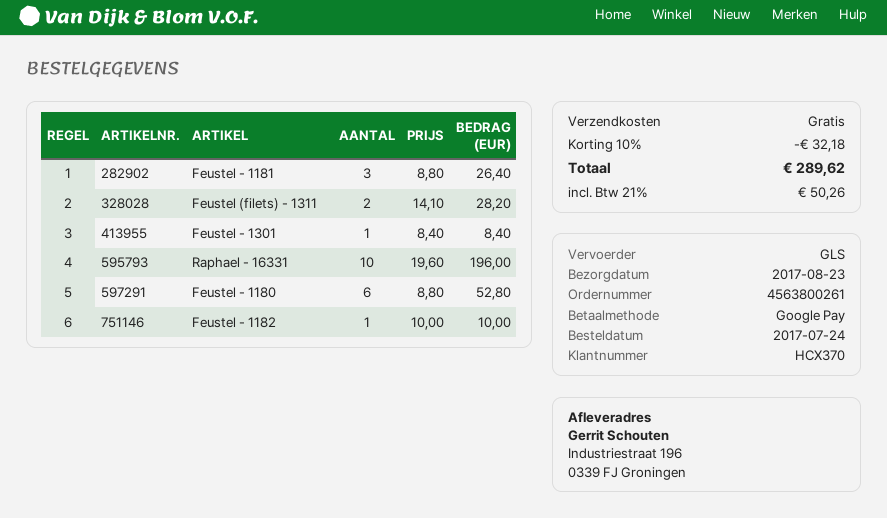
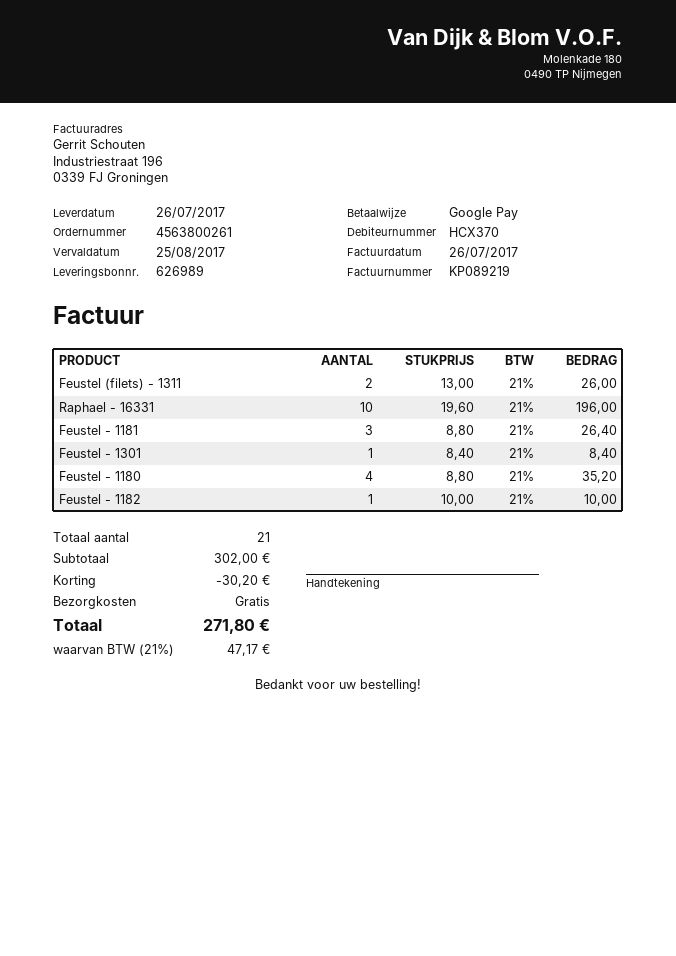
delivery date: 2017-08-23 -> 2017-07-26
Feustel (filets) - 1311: 2 x 14.10 = 28.20 -> 2 x 13.00 = 26.00
Feustel - 1180: 6 x 8.80 = 52.80 -> 4 x 8.80 = 35.20
discount: 32.18 -> 30.20
tax: 21% = 50.26 -> 21% = 47.17
total: 289.62 -> 271.80

